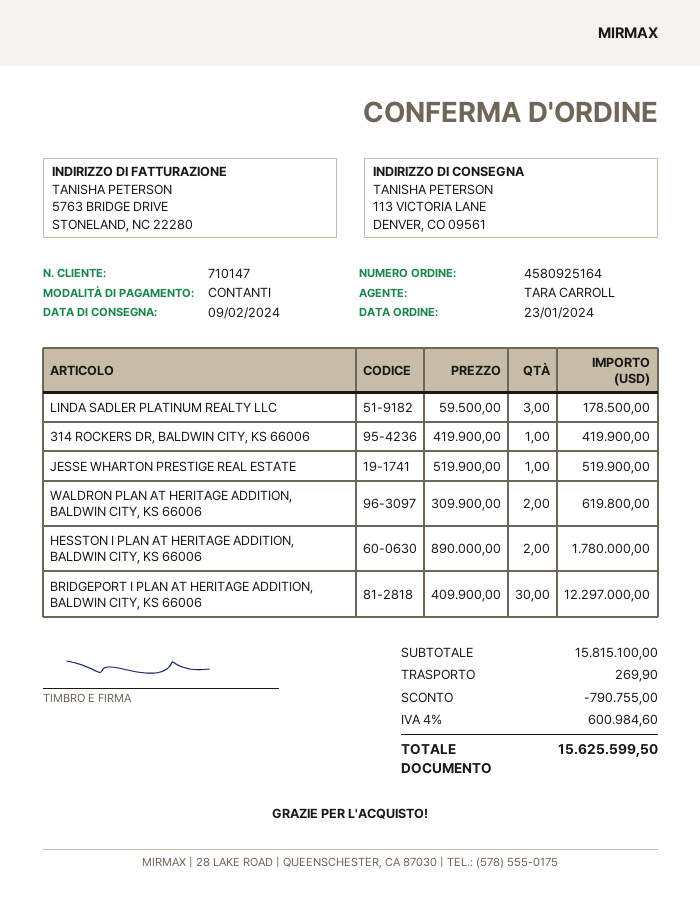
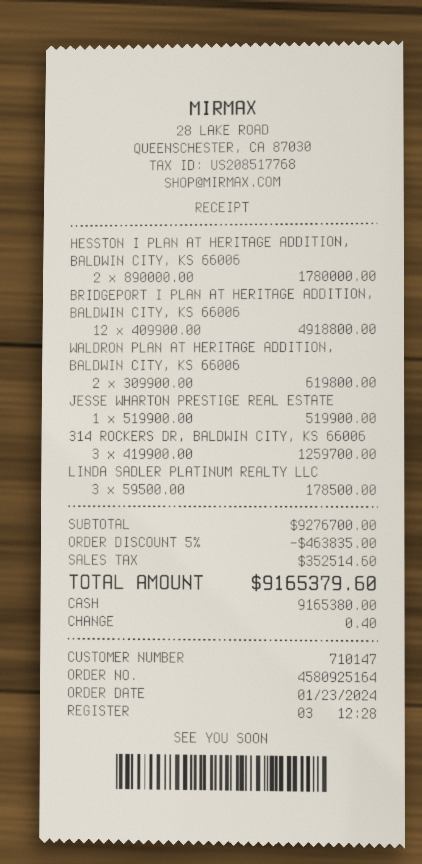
314 ROCKERS DR, BALDWIN CITY, KS 66006: 1 x 419900.00 = 419900.00 -> 3 x 419900.00 = 1259700.00
BRIDGEPORT I PLAN AT HERITAGE ADDITION, BALDWIN CITY, KS 66006: 30 x 409900.00 = 12297000.00 -> 12 x 409900.00 = 4918800.00
subtotal: 15815100.00 -> 9276700.00
discount: 790755.00 -> 463835.00
shipping: 269.90 -> none
tax: 600984.60 -> 352514.60
total: 15625599.50 -> 9165379.60

